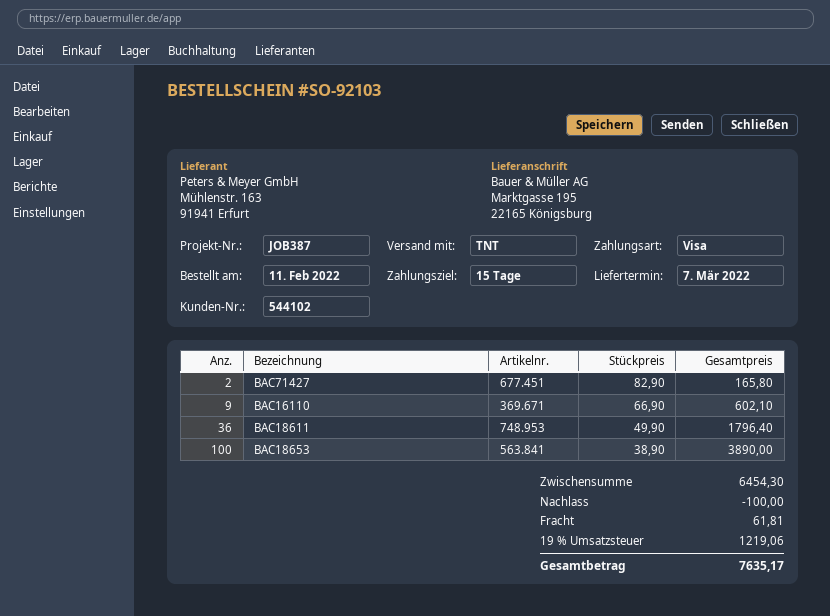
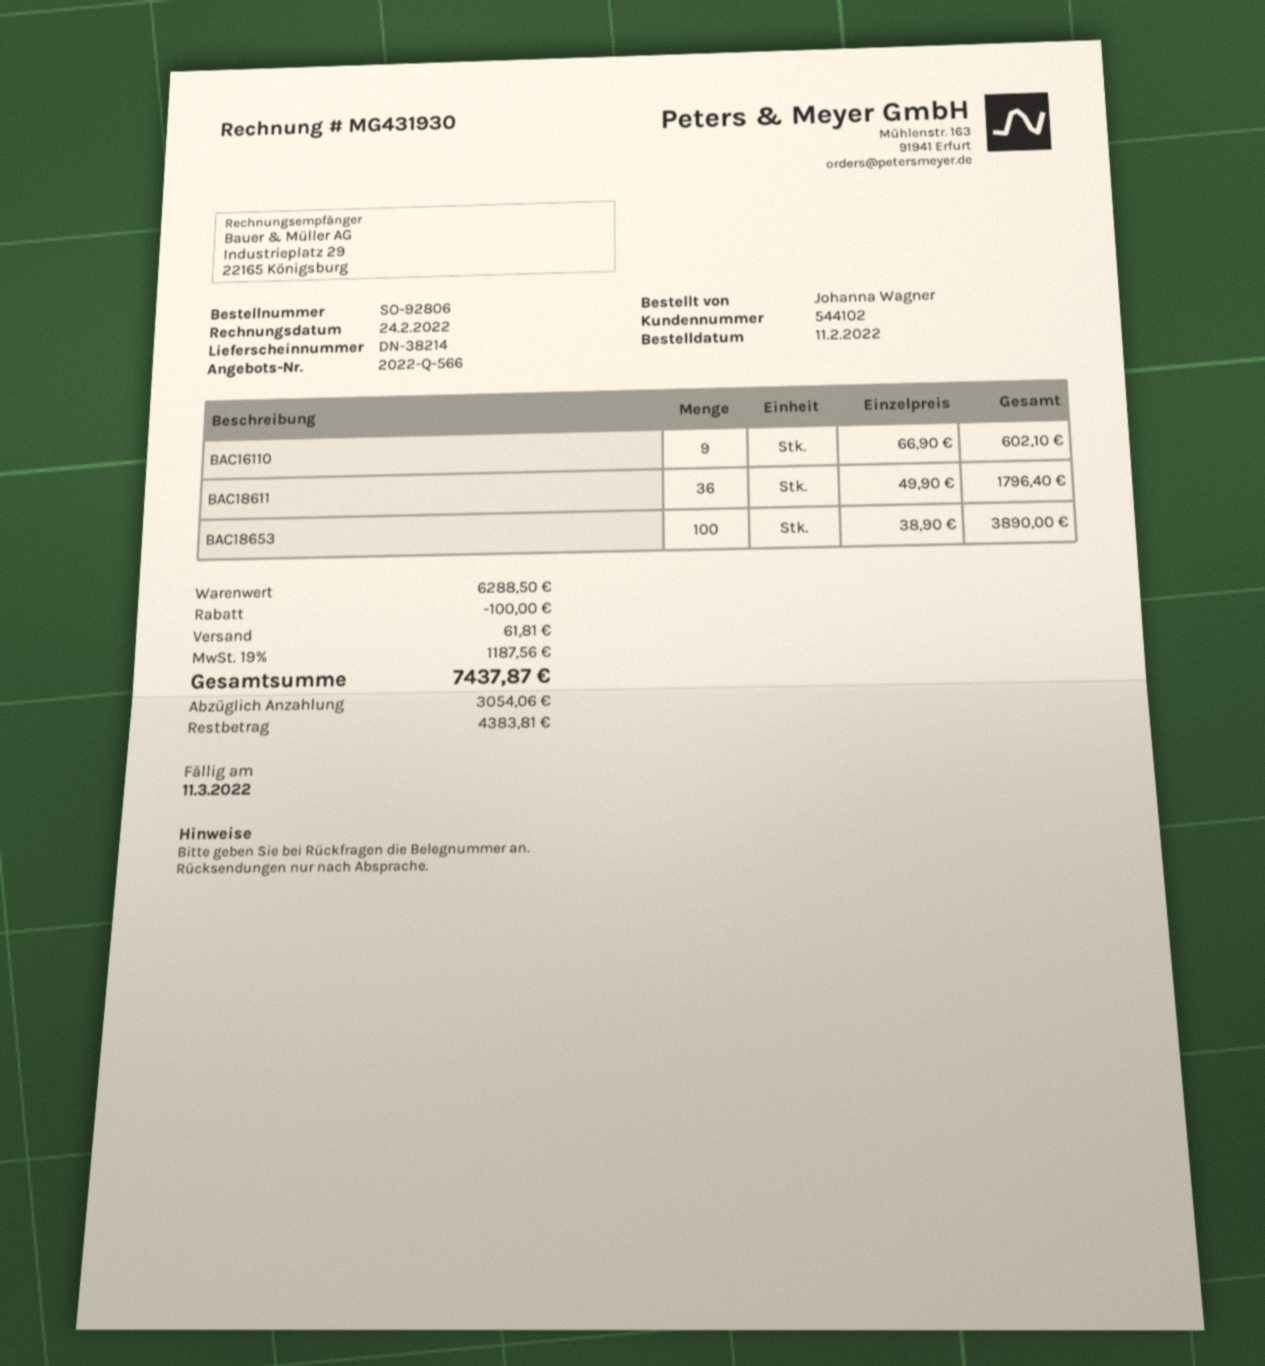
order number: SO-92103 -> SO-92806
BAC71427: 2 x 82.90 = 165.80 -> none
subtotal: 6454.30 -> 6288.50
tax: 19% = 1219.06 -> 19% = 1187.56
total: 7635.17 -> 7437.87

